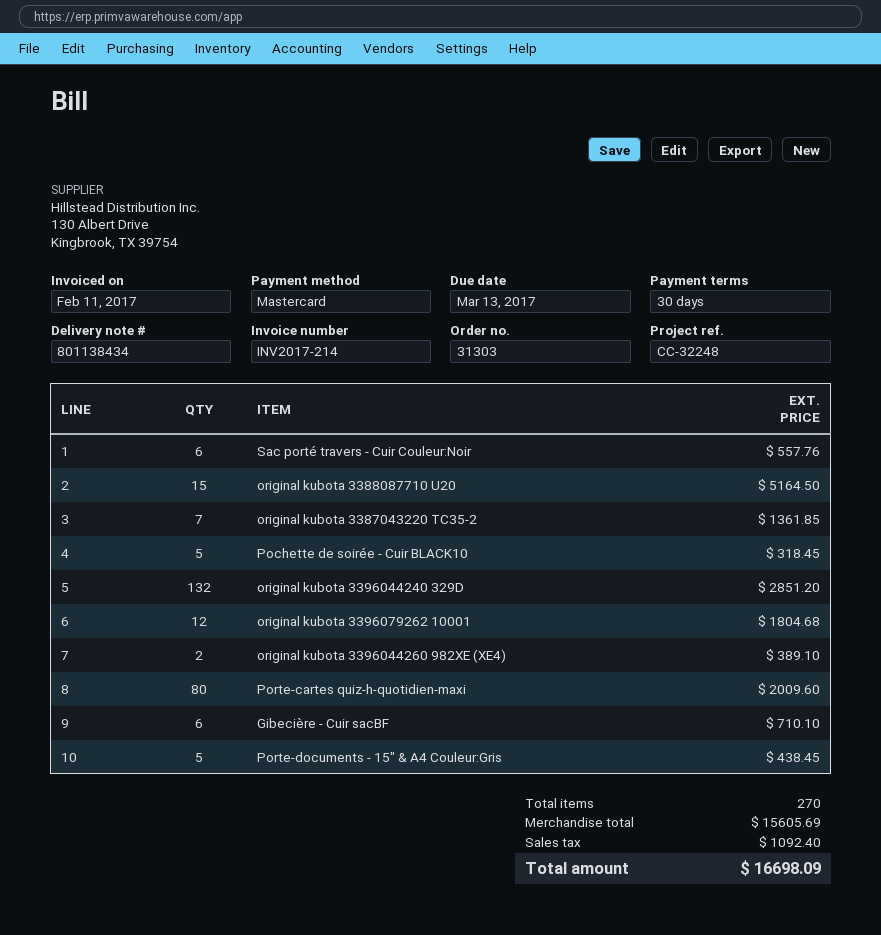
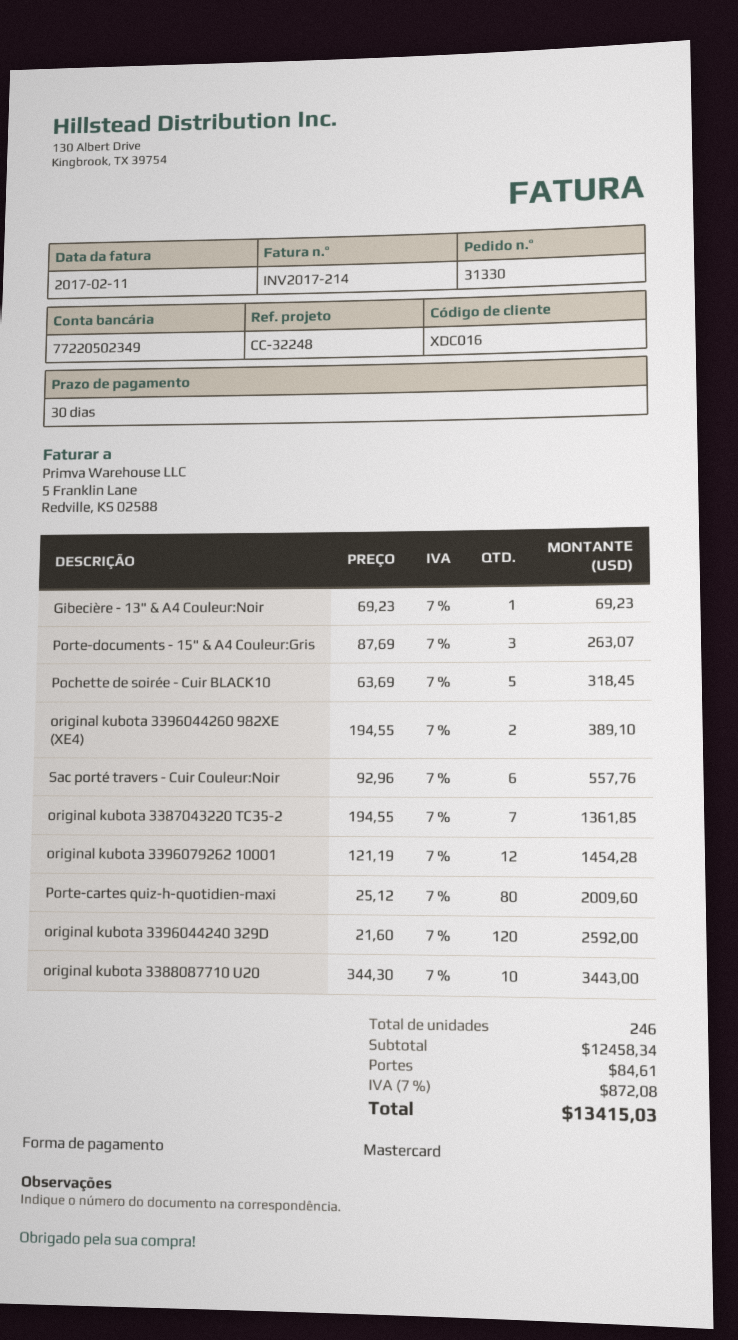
order number: 31303 -> 31330
original kubota 3388087710 U20: 15 for 5164.50 -> 10 for 3443.00
original kubota 3396044240 329D: 132 for 2851.20 -> 120 for 2592.00
original kubota 3396079262 10001: 12 for 1804.68 -> 12 for 1454.28
Gibecière - Cuir sacBF: 6 for 710.10 -> none
Porte-documents - 15" & A4 Couleur:Gris: 5 for 438.45 -> 3 for 263.07
Gibecière - 13" & A4 Couleur:Noir: none -> 1 for 69.23
total quantity: 270 -> 246
subtotal: 15605.69 -> 12458.34
shipping: none -> 84.61
tax: 1092.40 -> 872.08
total: 16698.09 -> 13415.03

